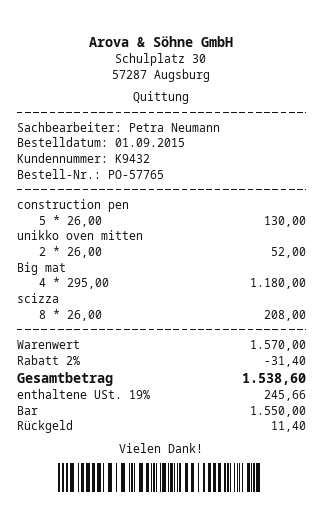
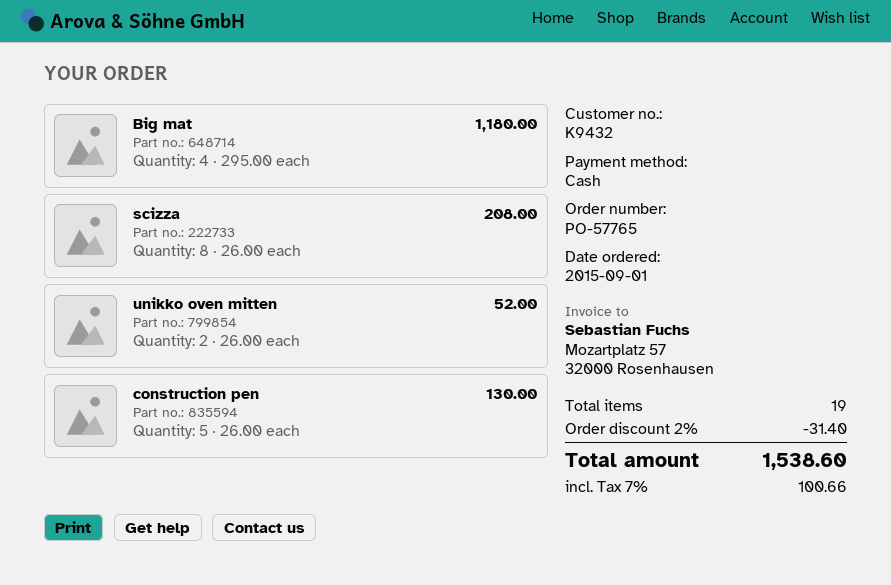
tax: 19% = 245.66 -> 7% = 100.66

